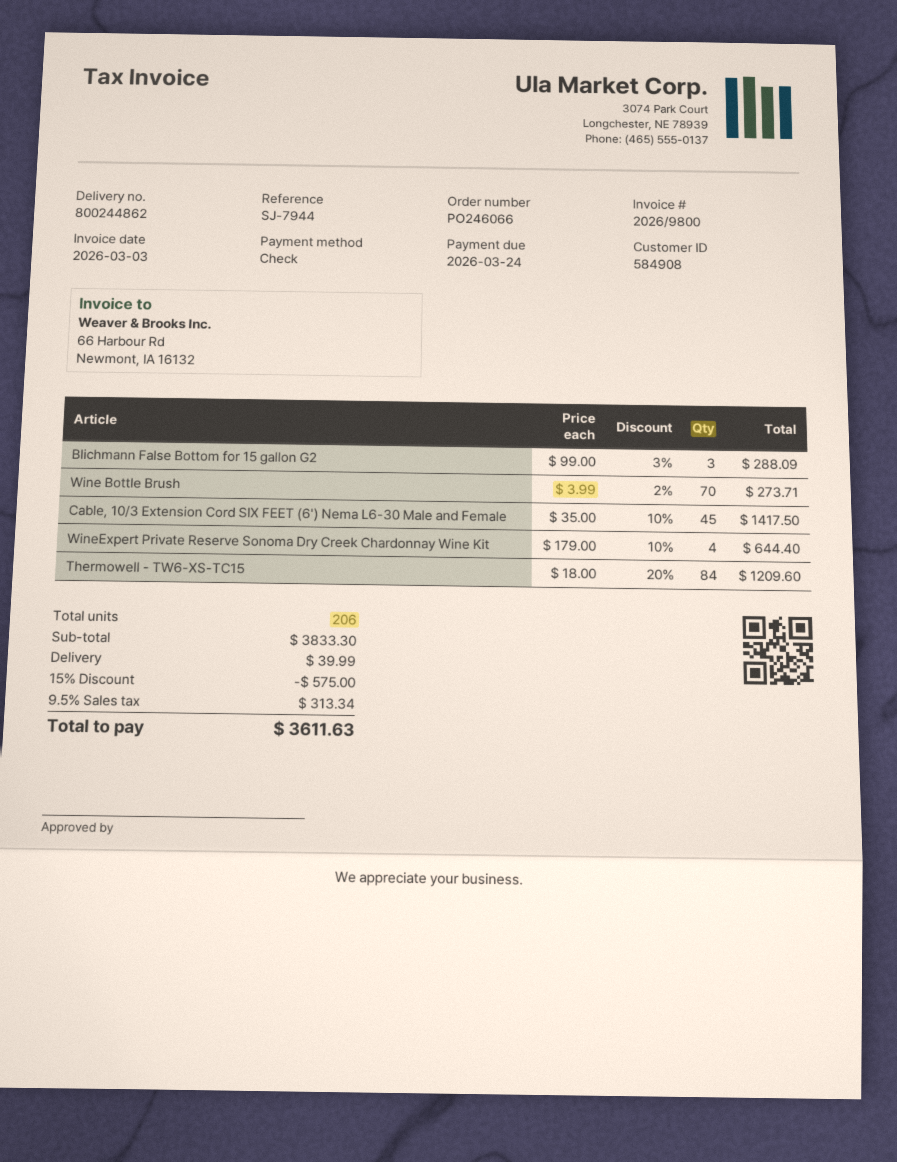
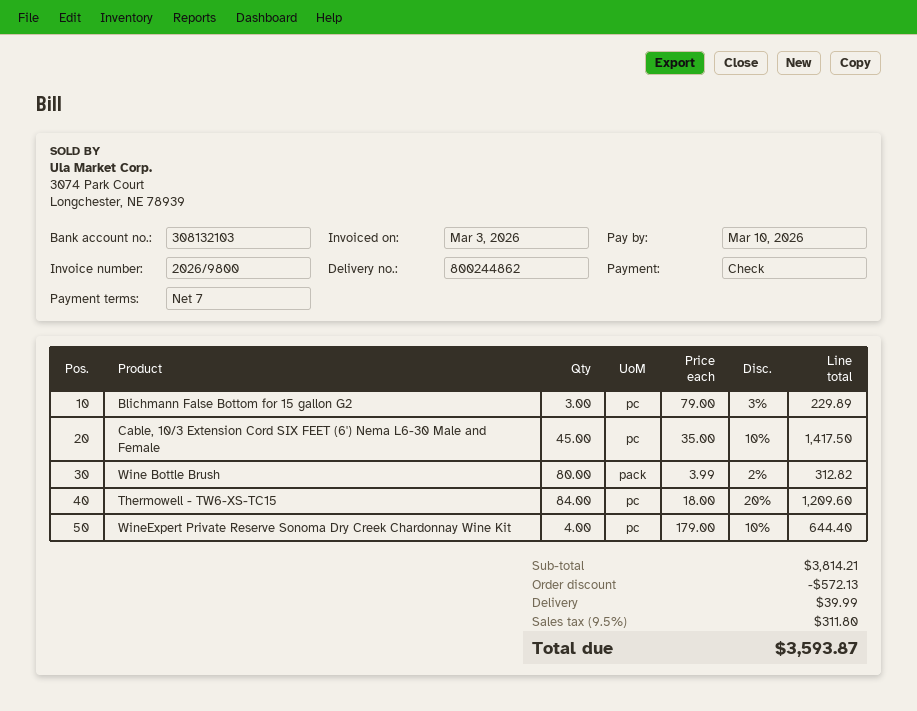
due date: 2026-03-24 -> 2026-03-10
Blichmann False Bottom for 15 gallon G2: 3 x 99.00 - 3% = 288.09 -> 3 x 79.00 - 3% = 229.89
Wine Bottle Brush: 70 x 3.99 - 2% = 273.71 -> 80 x 3.99 - 2% = 312.82
subtotal: 3833.30 -> 3814.21
discount: 575.00 -> 572.13
tax: 9.5% = 313.34 -> 9.5% = 311.80
total: 3611.63 -> 3593.87

